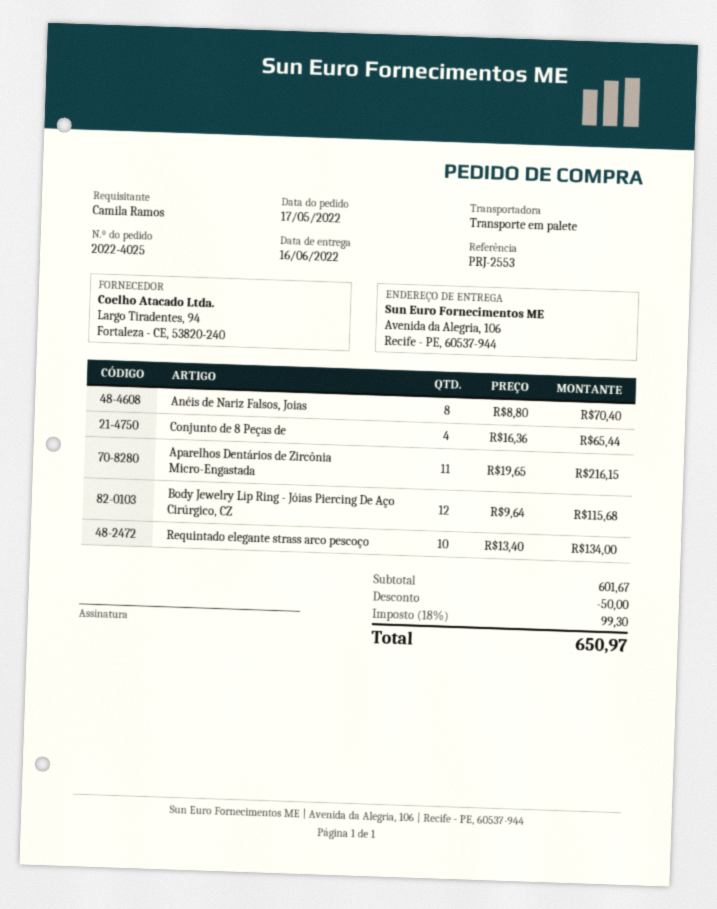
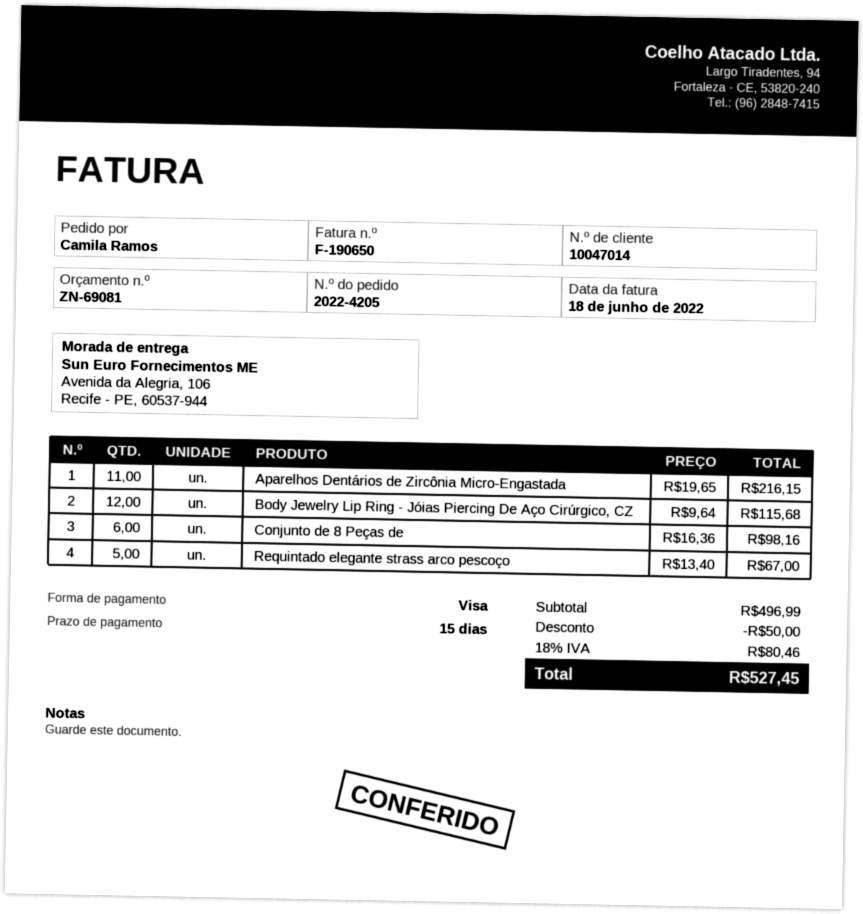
order number: 2022-4025 -> 2022-4205
Anéis de Nariz Falsos, Joias: 8 x 8.80 = 70.40 -> none
Conjunto de 8 Peças de: 4 x 16.36 = 65.44 -> 6 x 16.36 = 98.16
Requintado elegante strass arco pescoço: 10 x 13.40 = 134.00 -> 5 x 13.40 = 67.00
subtotal: 601.67 -> 496.99
tax: 18% = 99.30 -> 18% = 80.46
total: 650.97 -> 527.45

